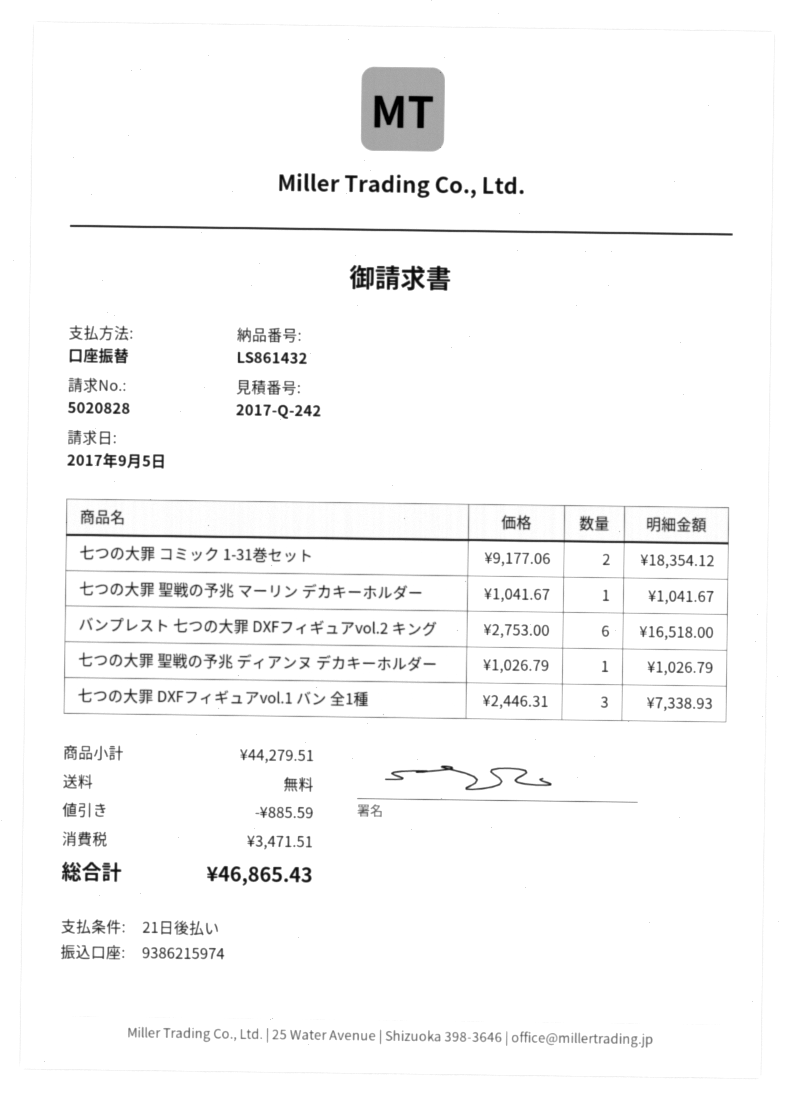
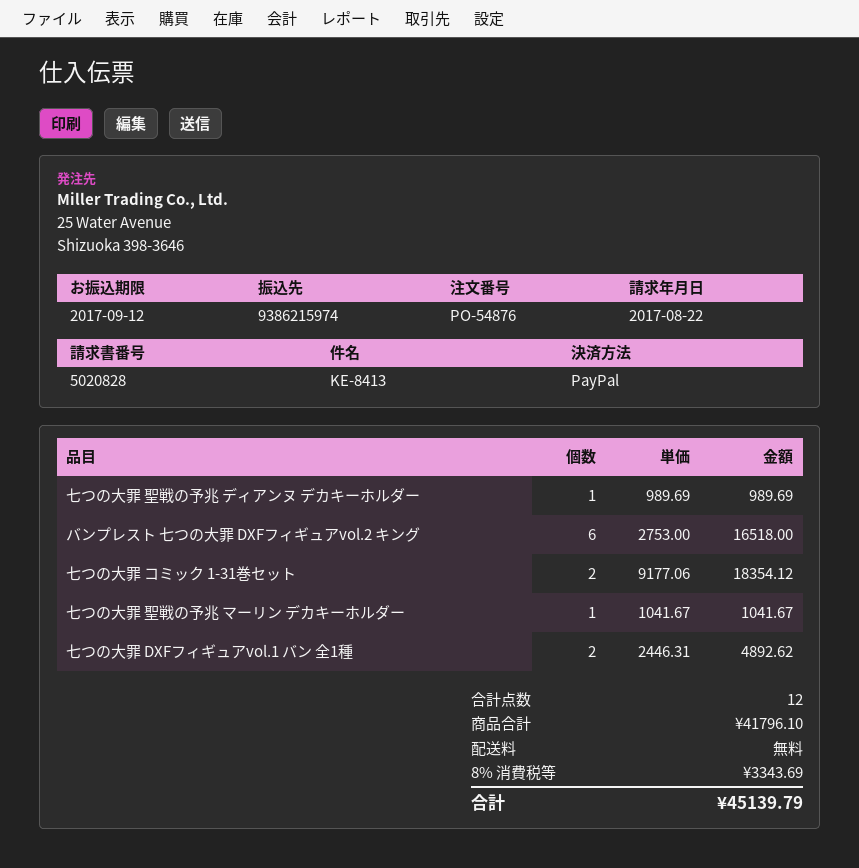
invoice date: 2017-09-05 -> 2017-08-22
payment method: direct debit -> PayPal
七つの大罪 聖戦の予兆 ディアンヌ デカキーホルダー: 1 x 1026.79 = 1026.79 -> 1 x 989.69 = 989.69
七つの大罪 DXFフィギュアvol.1 バン 全1種: 3 x 2446.31 = 7338.93 -> 2 x 2446.31 = 4892.62
subtotal: 44279.51 -> 41796.10
discount: 885.59 -> none
tax: 3471.51 -> 3343.69
total: 46865.43 -> 45139.79

